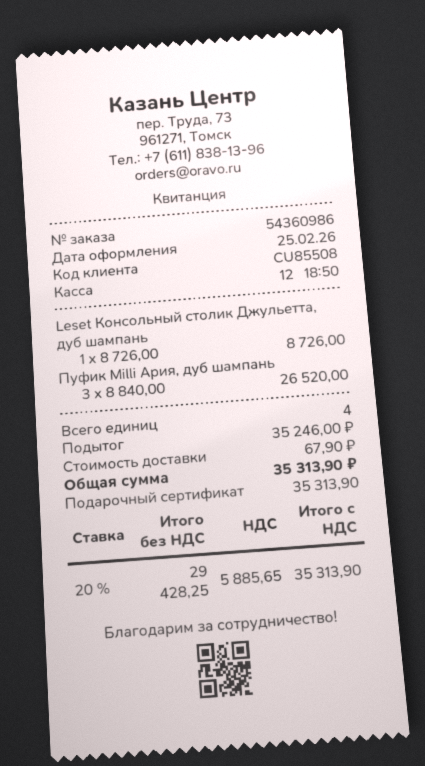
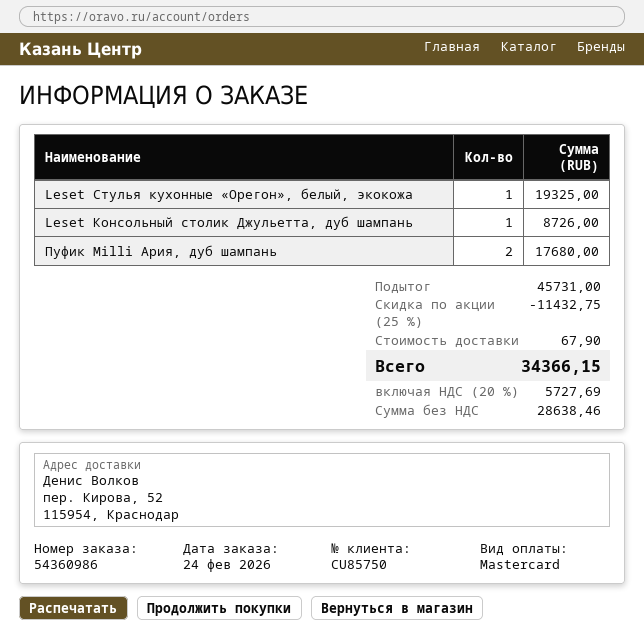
order date: 2026-02-25 -> 2026-02-24
customer number: CU85508 -> CU85750
payment method: gift card -> Mastercard
Пуфик Milli Ария, дуб шампань: 3 for 26520.00 -> 2 for 17680.00
Leset Стулья кухонные «Орегон», белый, экокожа: none -> 1 for 19325.00
subtotal: 35246.00 -> 45731.00
discount: none -> 25% = 11432.75
net: 29428.25 -> 28638.46
tax: 20% = 5885.65 -> 20% = 5727.69
total: 35313.90 -> 34366.15

